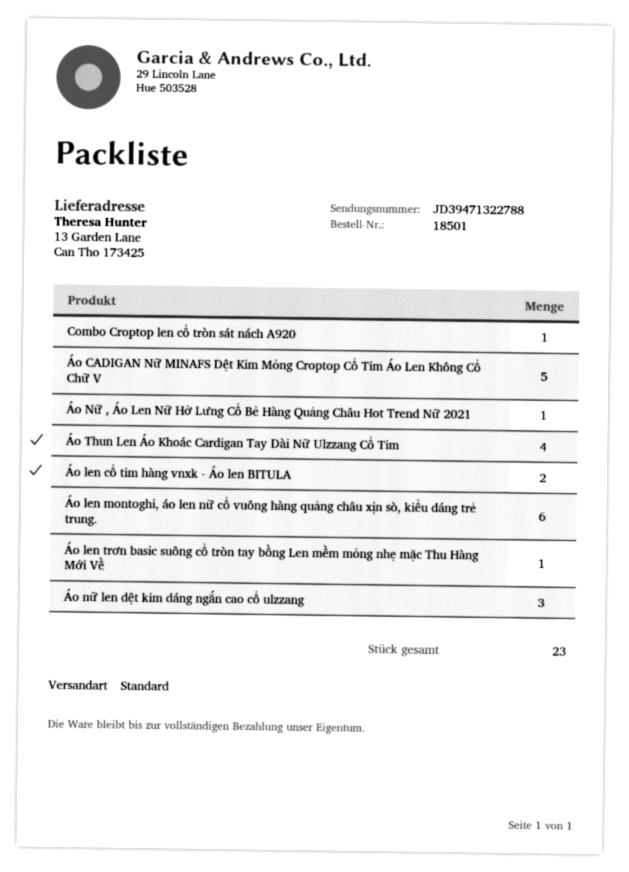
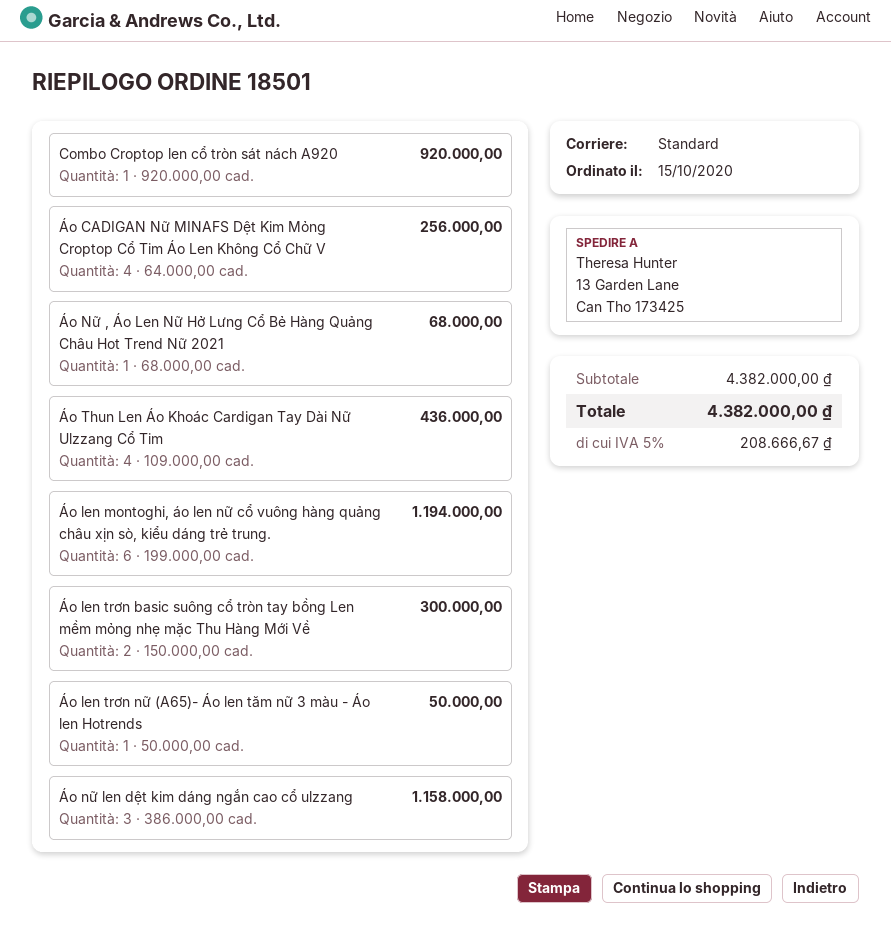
Áo CADIGAN Nữ MINAFS Dệt Kim Mỏng Croptop Cổ Tim Áo Len Không Cổ Chữ V: 5 -> 4
Áo len cổ tim hàng vnxk - Áo len BITULA: 2 -> none
Áo len trơn basic suông cổ tròn tay bồng Len mềm mỏng nhẹ mặc Thu Hàng Mới Về: 1 -> 2
Áo len trơn nữ (A65)- Áo len tăm nữ 3 màu - Áo len Hotrends: none -> 1

